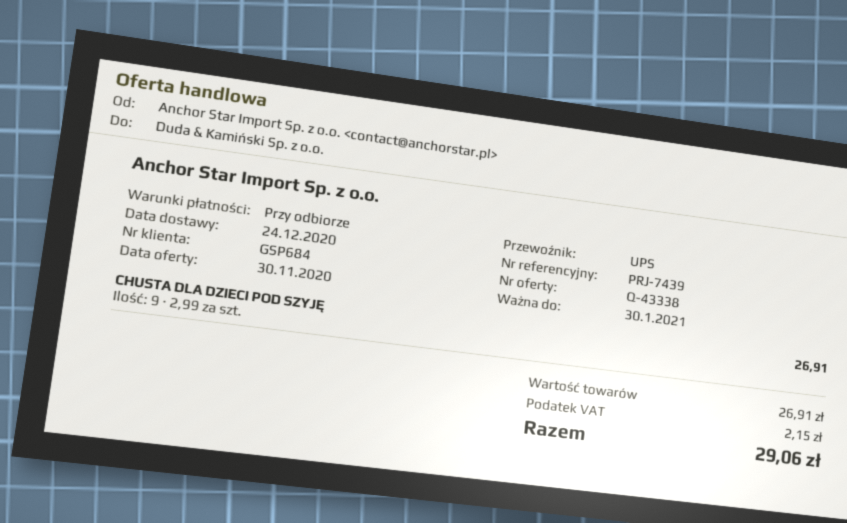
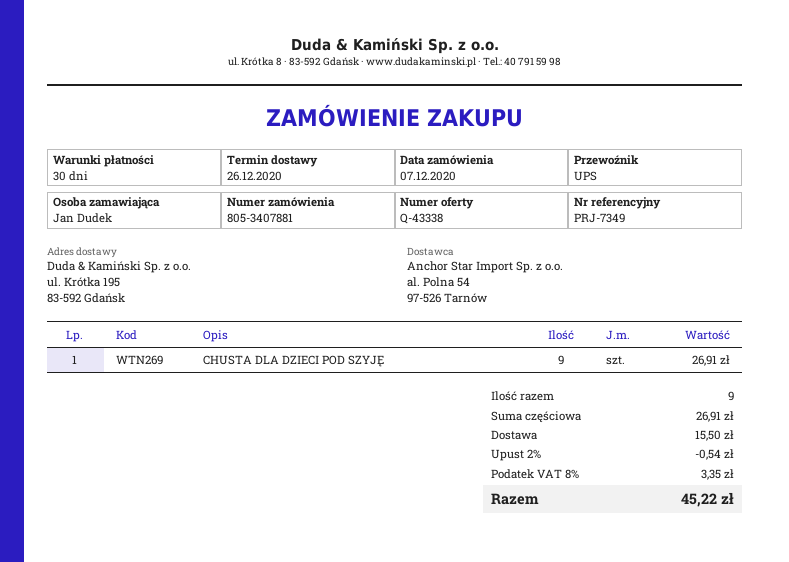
delivery date: 2020-12-24 -> 2020-12-26
payment terms: on receipt -> 30 days
reference: PRJ-7439 -> PRJ-7349
discount: none -> 2% = 0.54
shipping: none -> 15.50
tax: 2.15 -> 3.35
total: 29.06 -> 45.22

